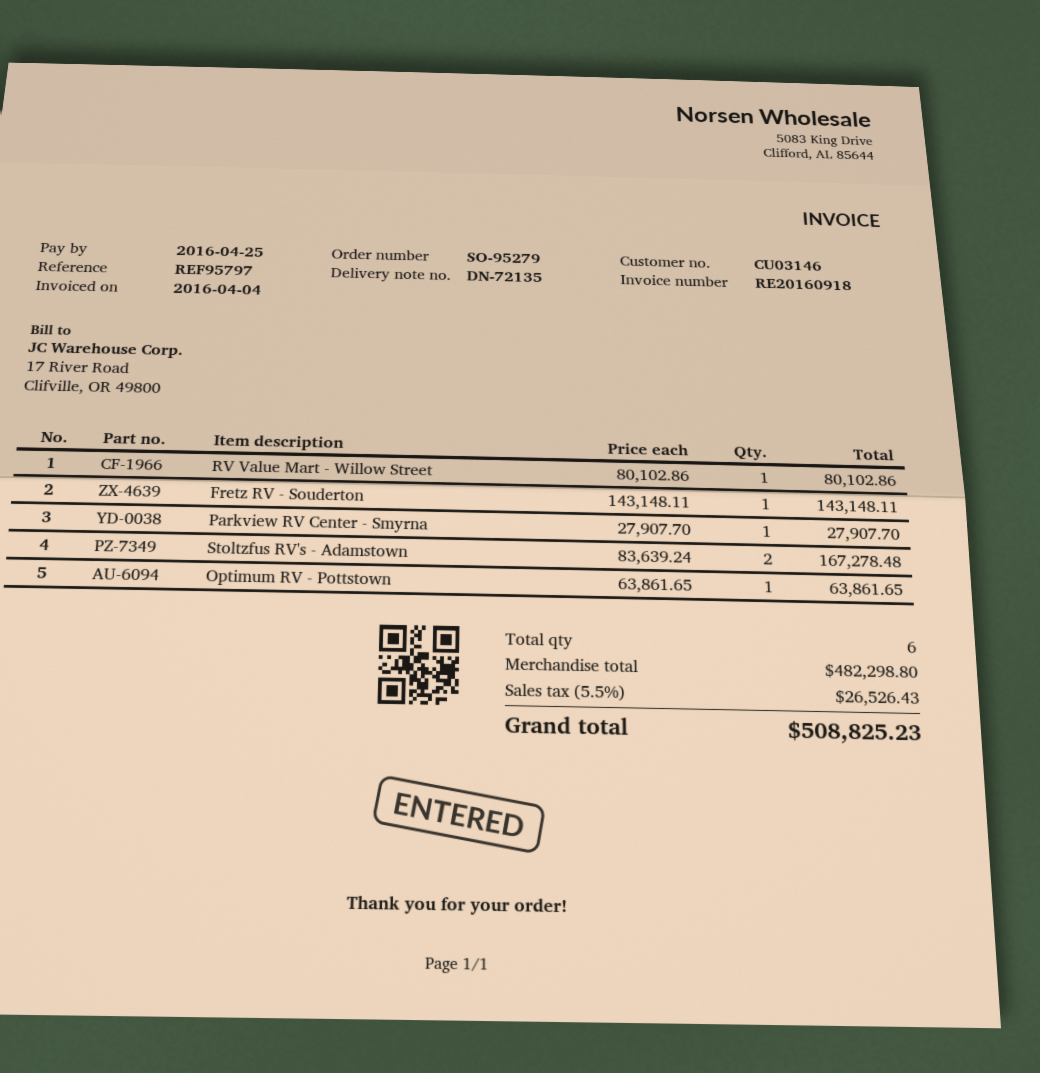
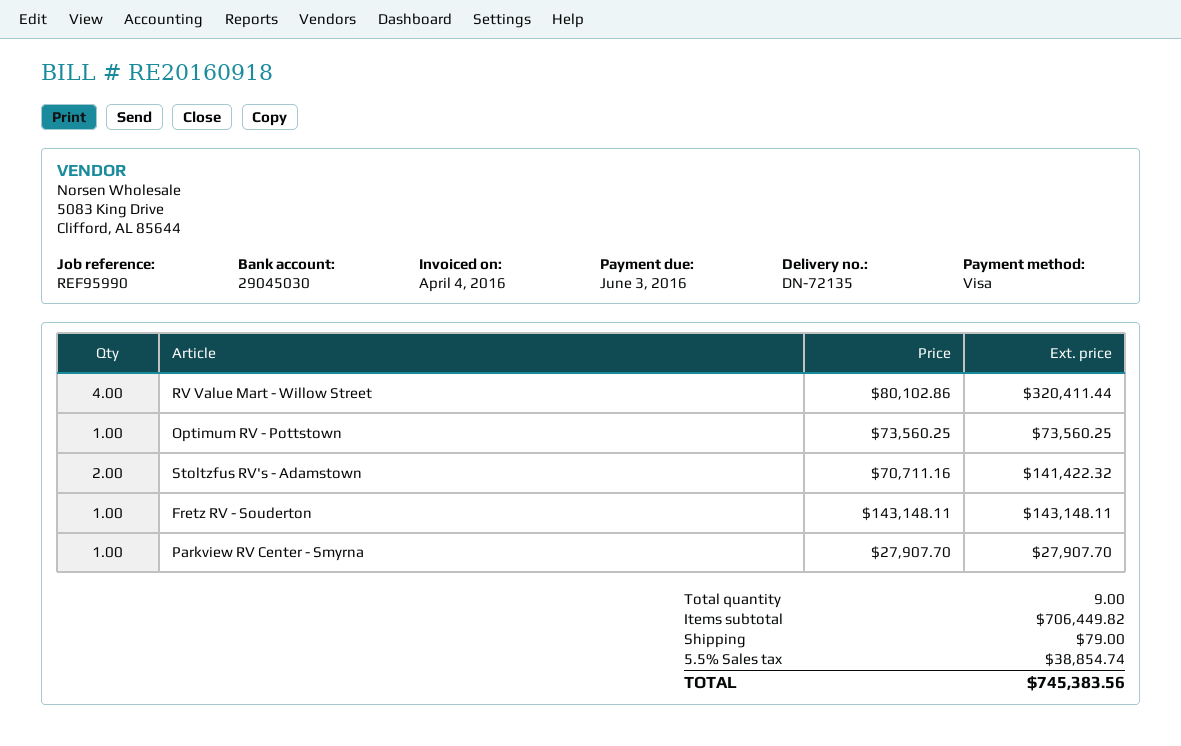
due date: 2016-04-25 -> 2016-06-03
reference: REF95797 -> REF95990
RV Value Mart - Willow Street: 1 x 80102.86 = 80102.86 -> 4 x 80102.86 = 320411.44
Stoltzfus RV's - Adamstown: 2 x 83639.24 = 167278.48 -> 2 x 70711.16 = 141422.32
Optimum RV - Pottstown: 1 x 63861.65 = 63861.65 -> 1 x 73560.25 = 73560.25
total quantity: 6 -> 9
subtotal: 482298.80 -> 706449.82
shipping: none -> 79.00
tax: 5.5% = 26526.43 -> 5.5% = 38854.74
total: 508825.23 -> 745383.56

